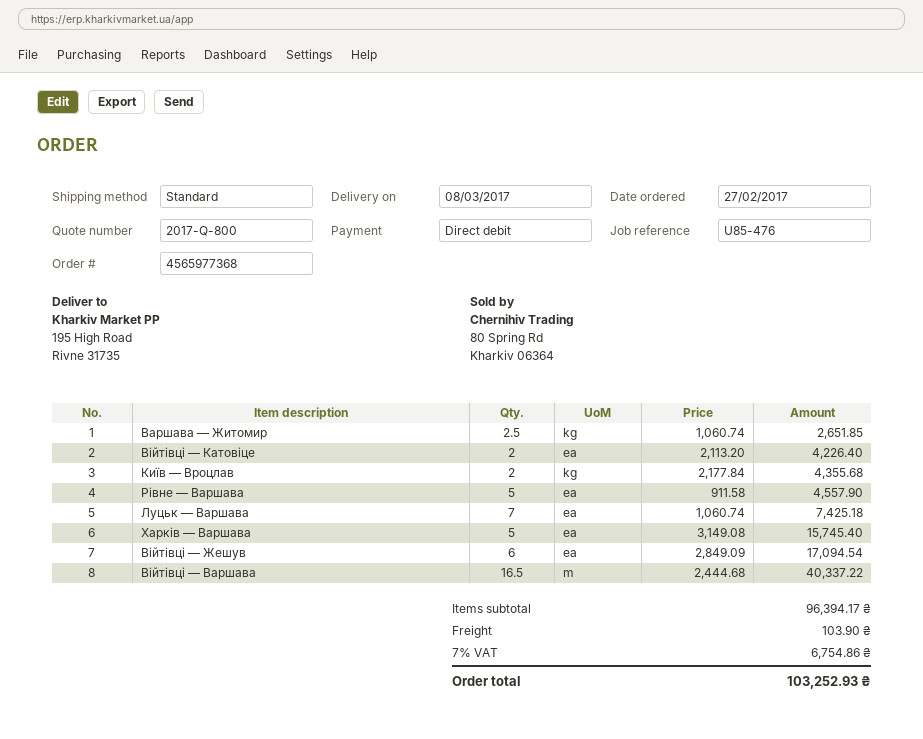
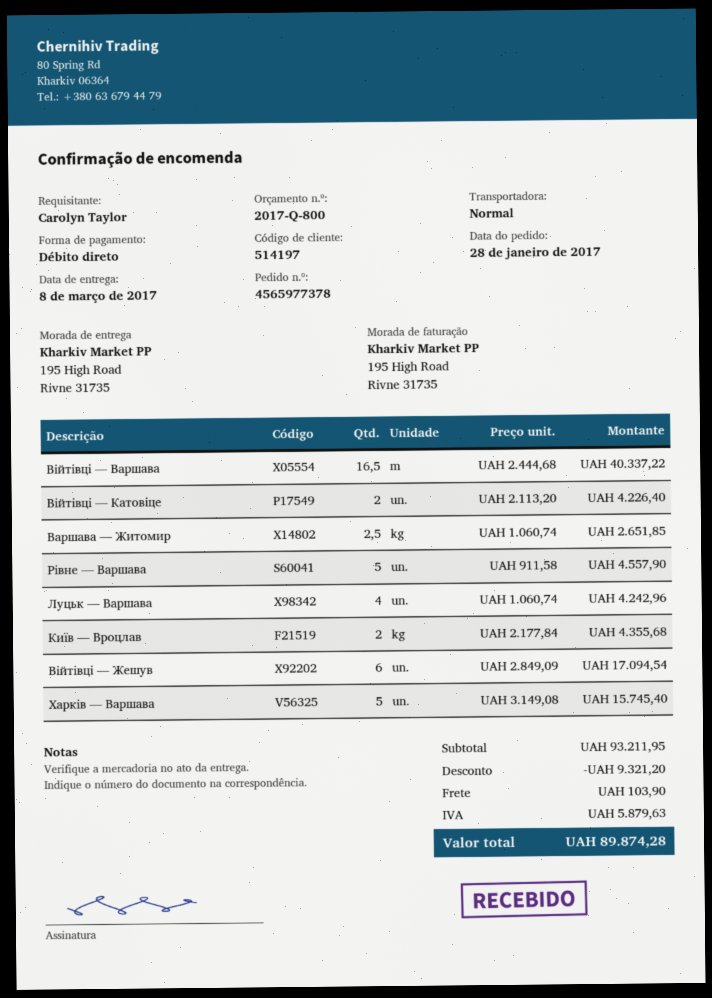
order number: 4565977368 -> 4565977378
order date: 2017-02-27 -> 2017-01-28
Луцьк — Варшава: 7 x 1060.74 = 7425.18 -> 4 x 1060.74 = 4242.96
subtotal: 96394.17 -> 93211.95
discount: none -> 9321.20
tax: 6754.86 -> 5879.63
total: 103252.93 -> 89874.28

